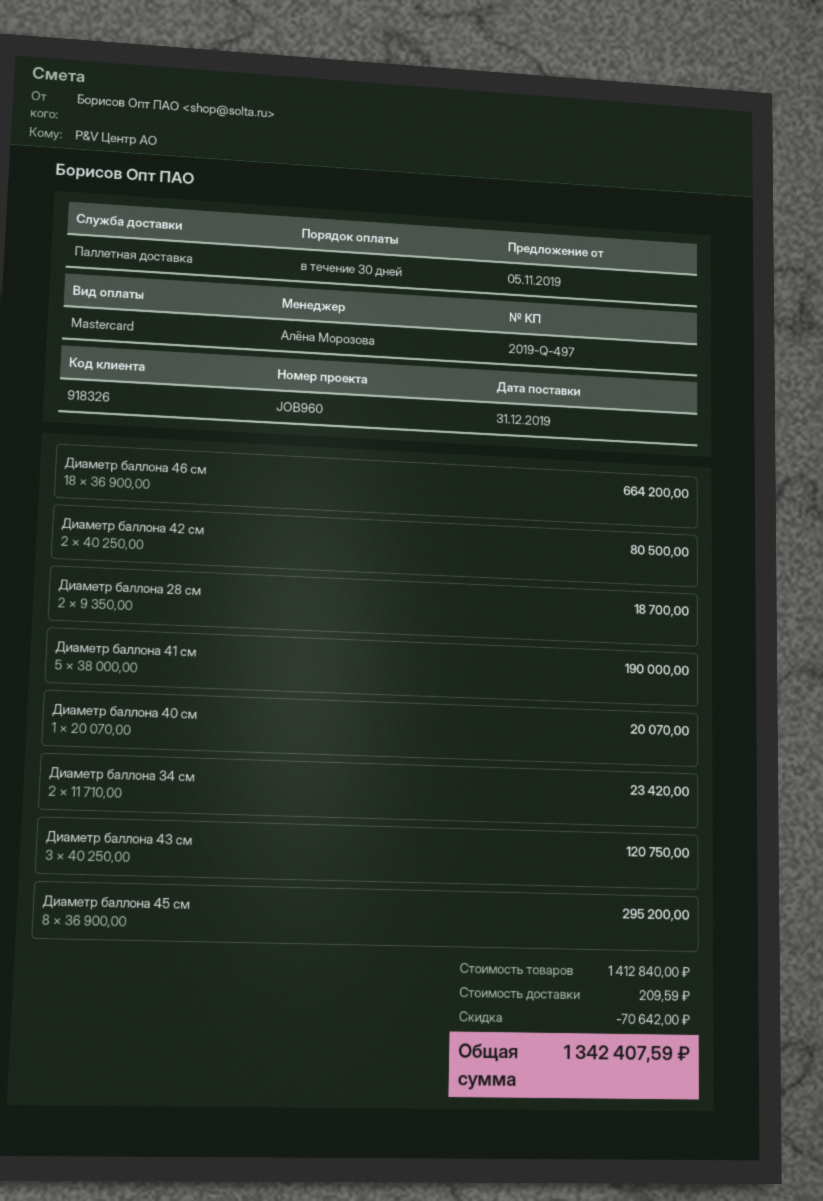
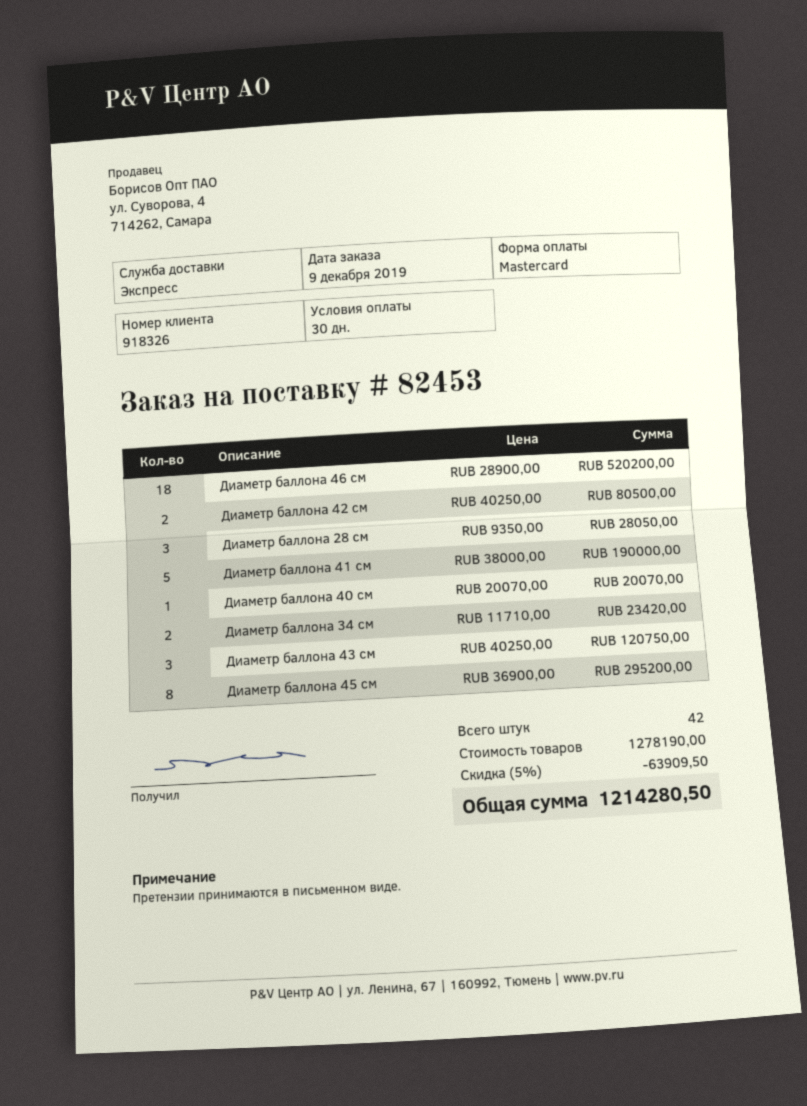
shipping method: pallet freight -> express
Диаметр баллона 46 см: 18 x 36900.00 = 664200.00 -> 18 x 28900.00 = 520200.00
Диаметр баллона 28 см: 2 x 9350.00 = 18700.00 -> 3 x 9350.00 = 28050.00
subtotal: 1412840.00 -> 1278190.00
discount: 70642.00 -> 63909.50
shipping: 209.59 -> none
total: 1342407.59 -> 1214280.50

